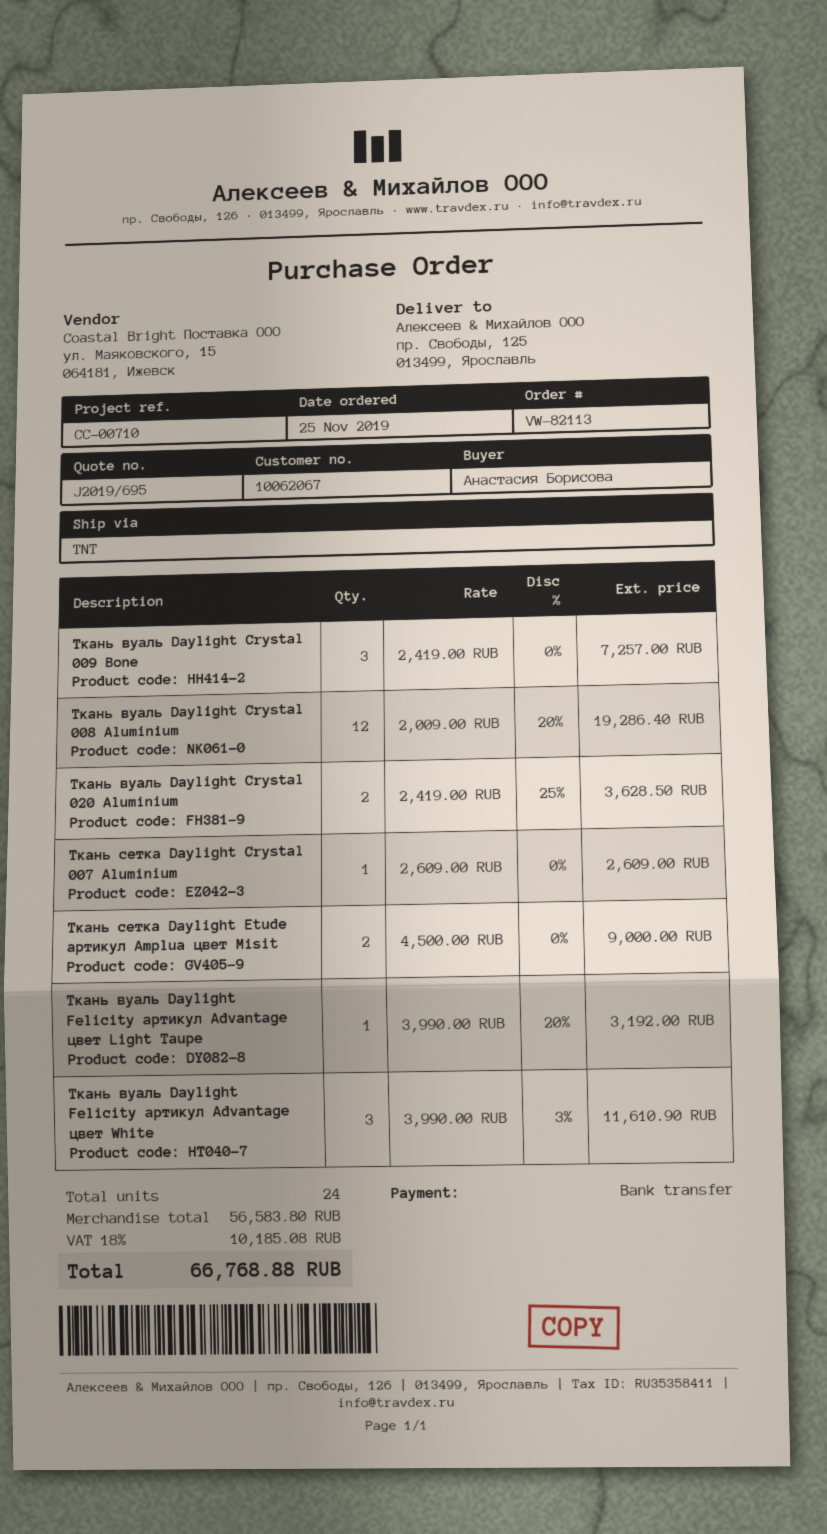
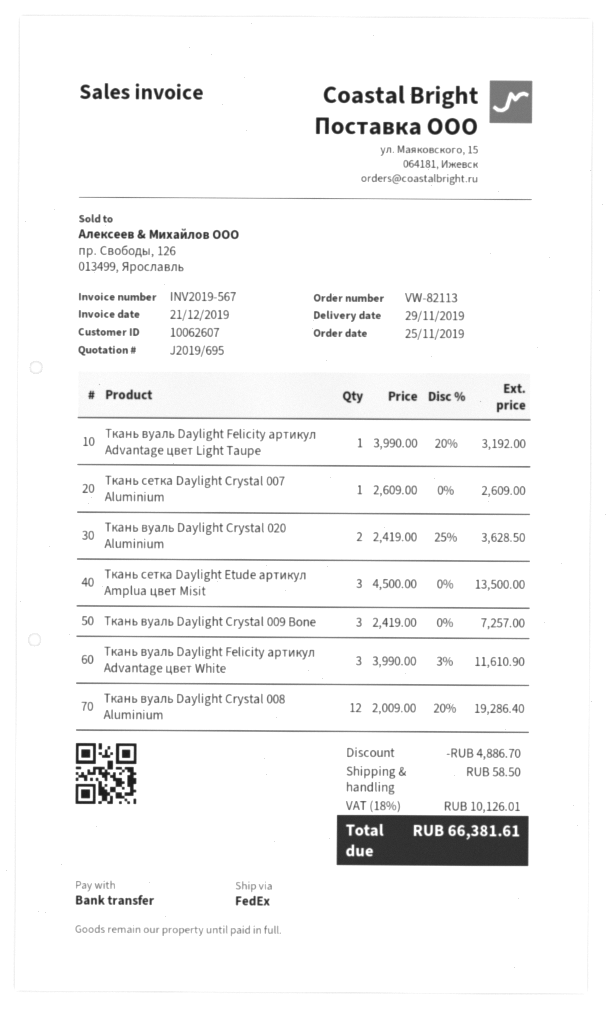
customer number: 10062067 -> 10062607
shipping method: TNT -> FedEx
Ткань сетка Daylight Etude артикул Amplua цвет Misit: 2 x 4500.00 = 9000.00 -> 3 x 4500.00 = 13500.00
discount: none -> 4886.70
shipping: none -> 58.50
tax: 18% = 10185.08 -> 18% = 10126.01
total: 66768.88 -> 66381.61

